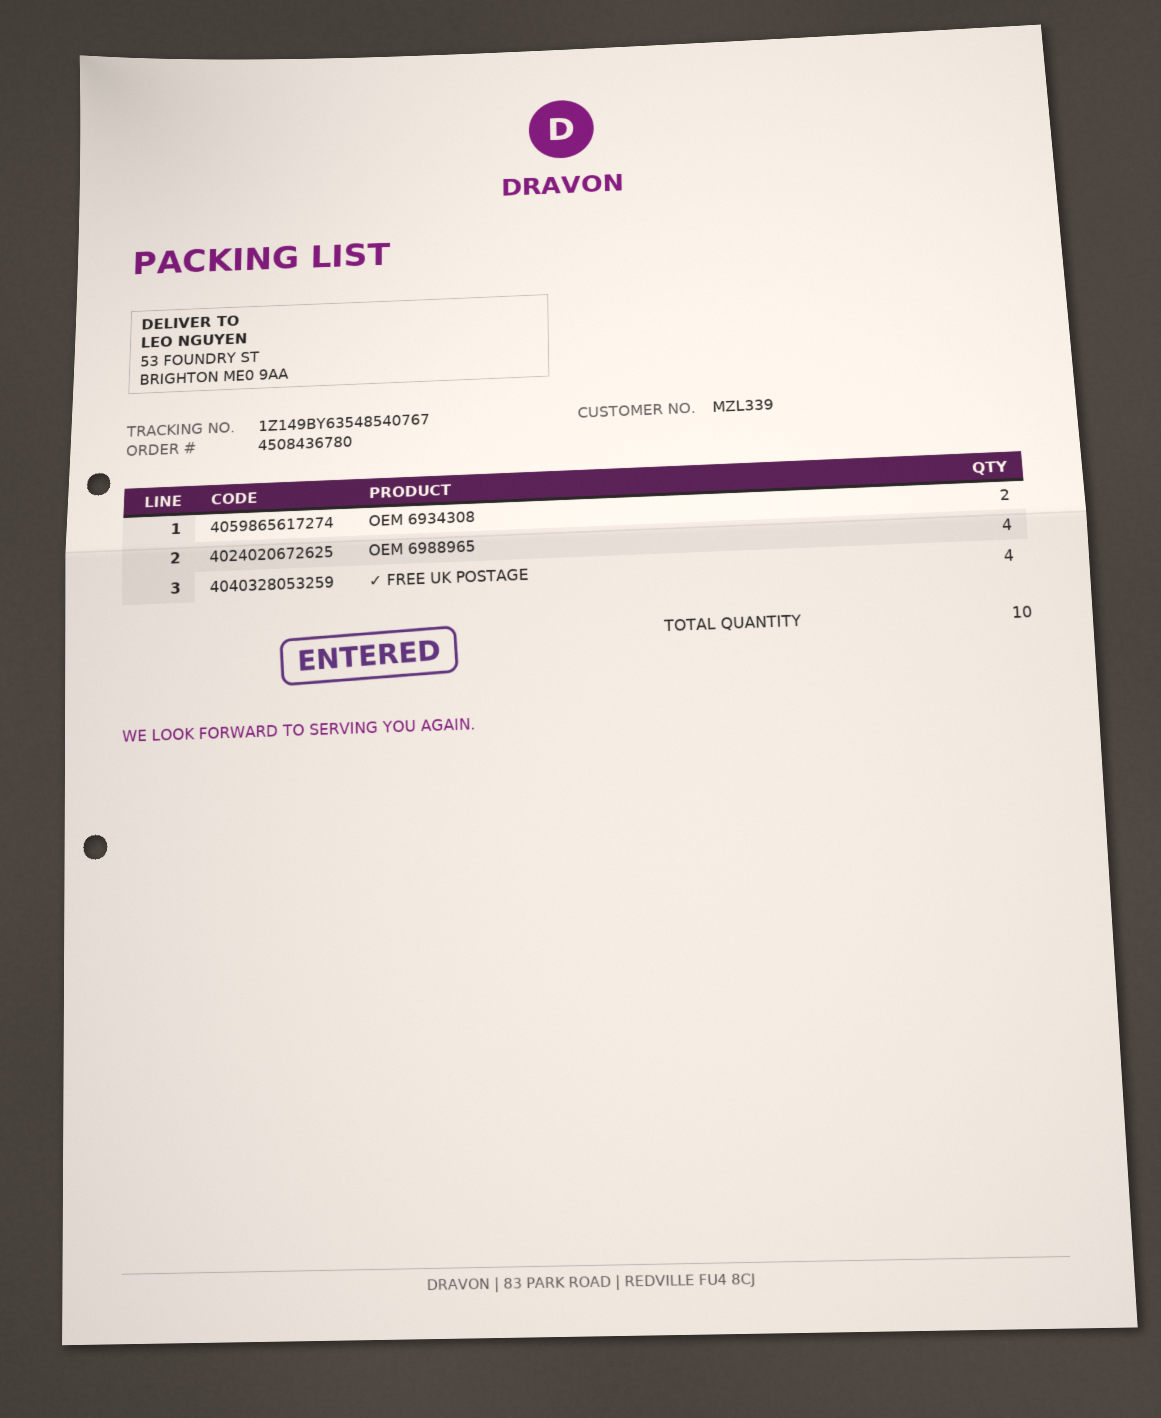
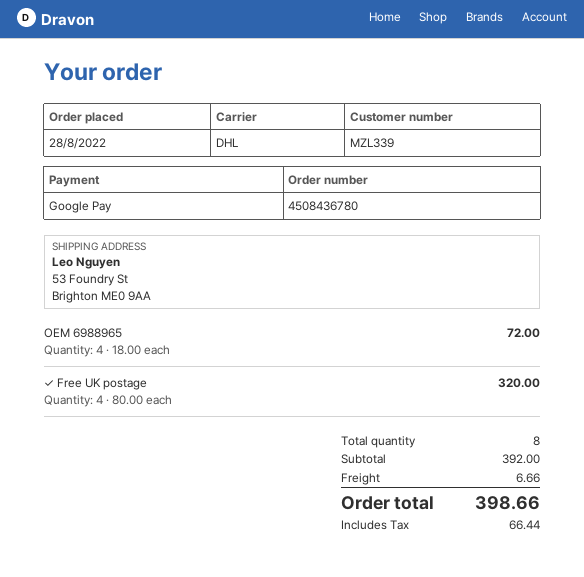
OEM 6934308: 2 -> none
total quantity: 10 -> 8

